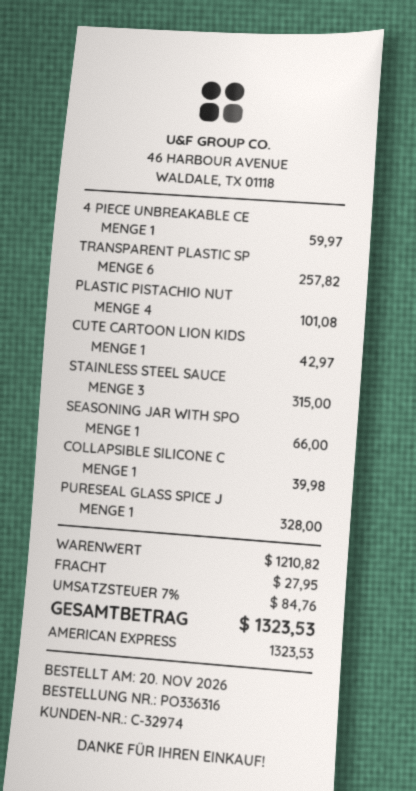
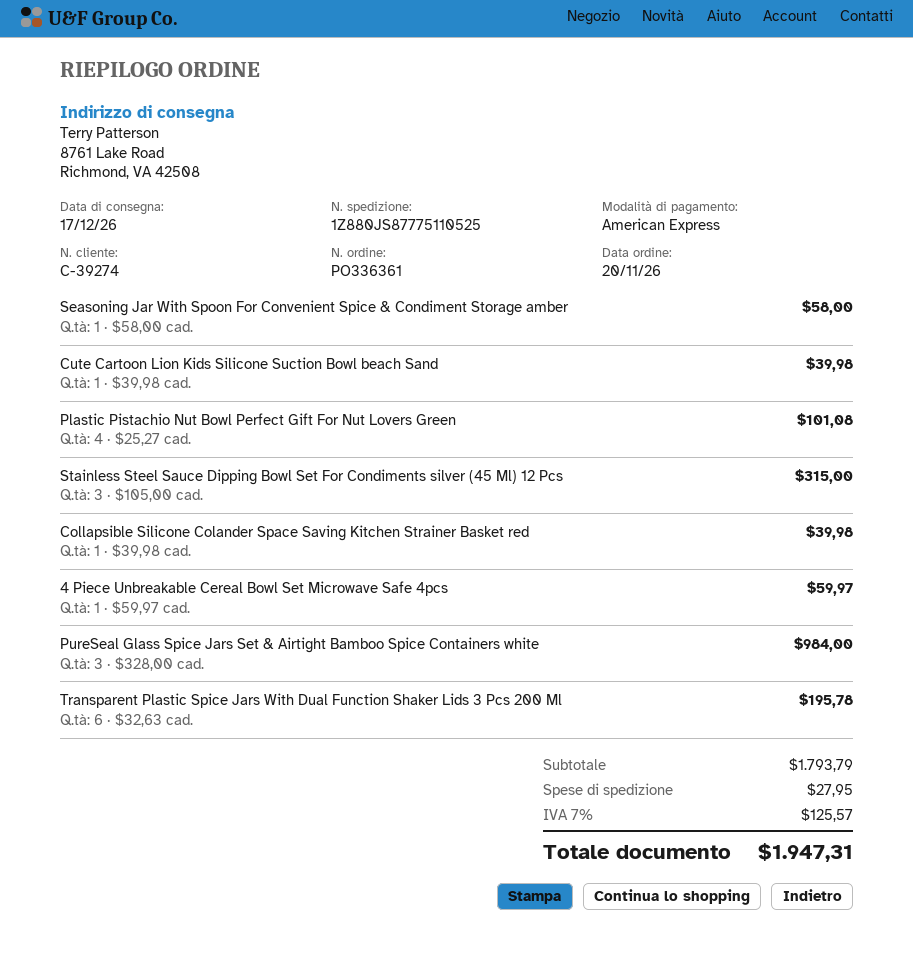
order number: PO336316 -> PO336361
customer number: C-32974 -> C-39274
TRANSPARENT PLASTIC SP: 6 for 257.82 -> 6 for 195.78
CUTE CARTOON LION KIDS: 1 for 42.97 -> 1 for 39.98
SEASONING JAR WITH SPO: 1 for 66.00 -> 1 for 58.00
PURESEAL GLASS SPICE J: 1 for 328.00 -> 3 for 984.00
subtotal: 1210.82 -> 1793.79
tax: 7% = 84.76 -> 7% = 125.57
total: 1323.53 -> 1947.31

